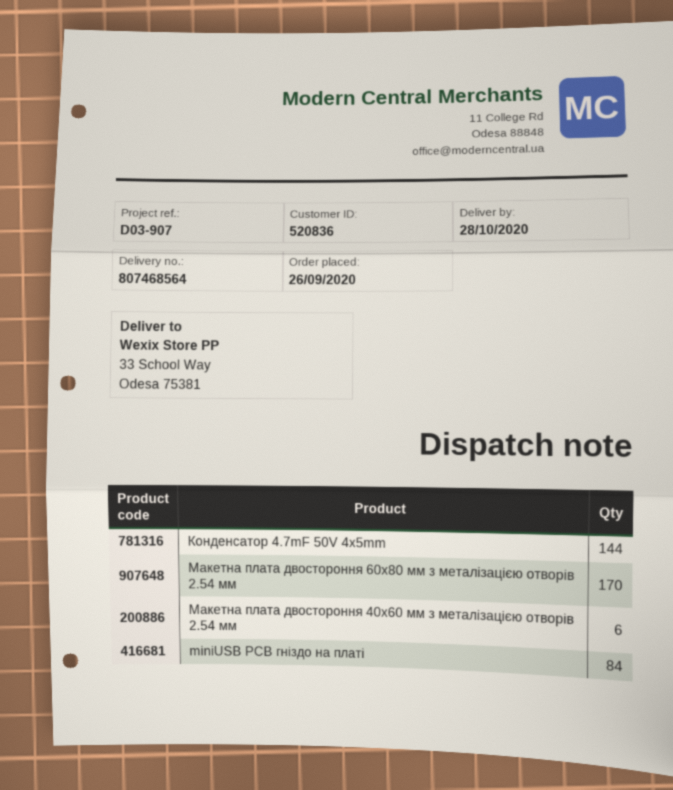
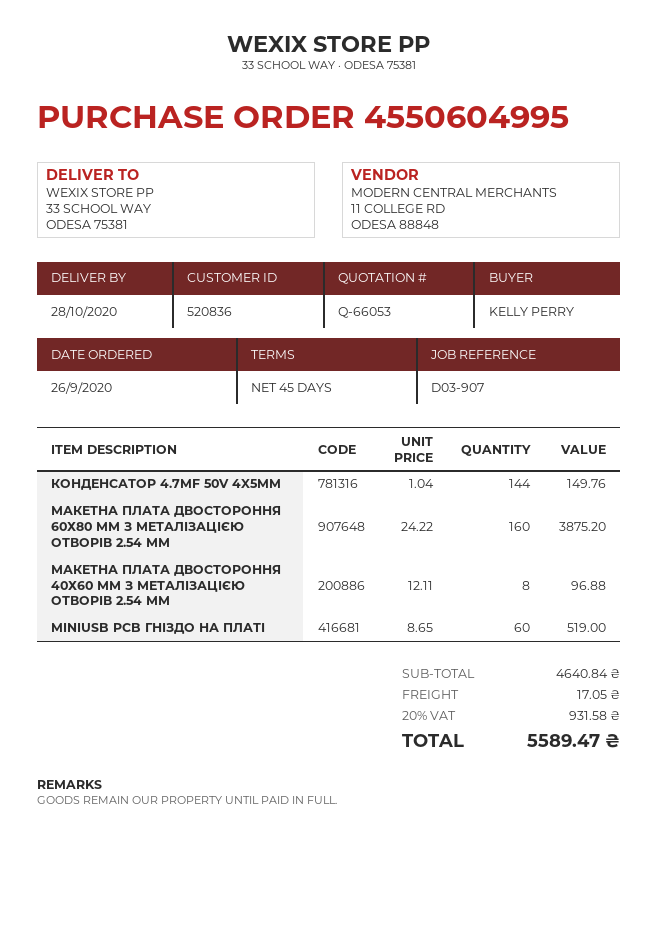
Макетна плата двостороння 60х80 мм з металізацією отворів 2.54 мм: 170 -> 160
Макетна плата двостороння 40х60 мм з металізацією отворів 2.54 мм: 6 -> 8
miniUSB PCB гніздо на платі: 84 -> 60

